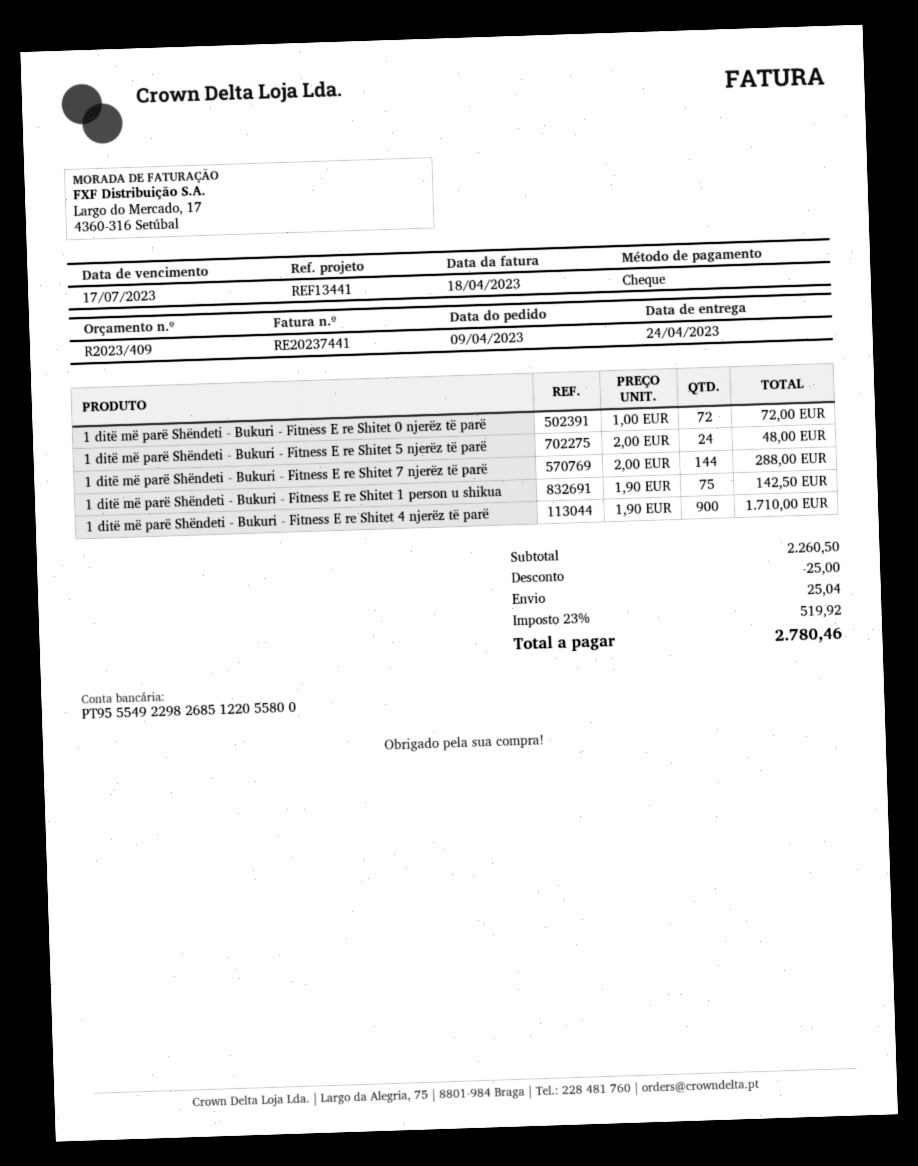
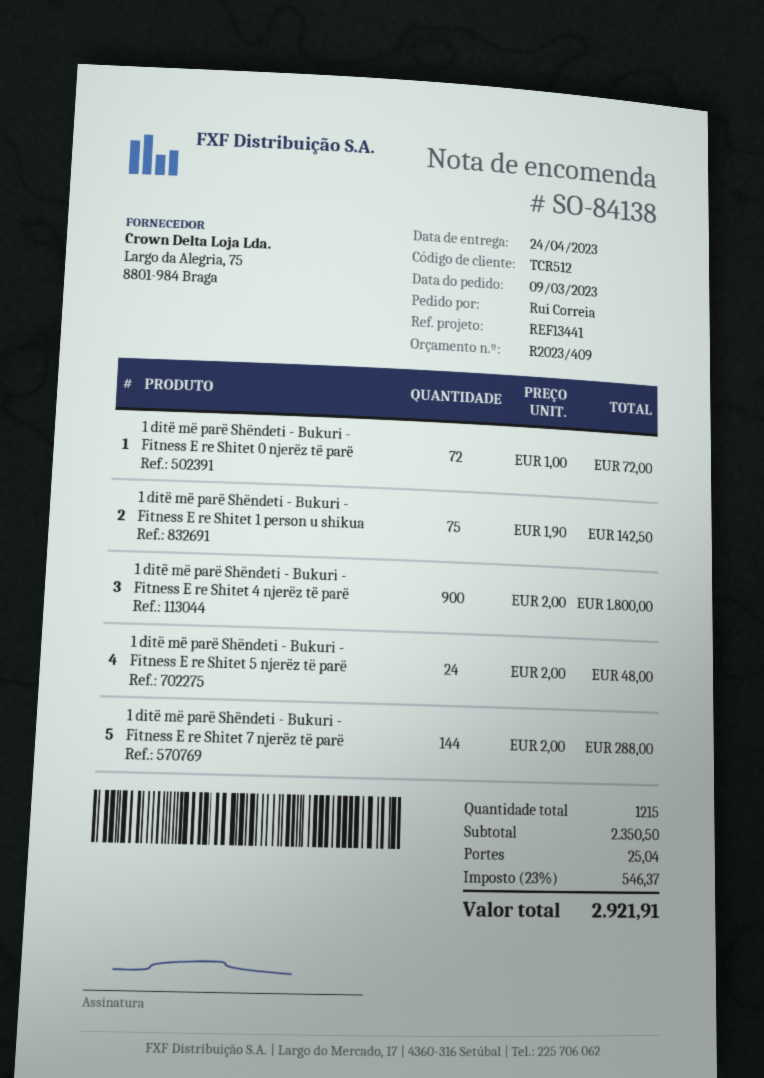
order date: 2023-04-09 -> 2023-03-09
1 ditë më parë Shëndeti - Bukuri - Fitness E re Shitet 4 njerëz të parë: 900 x 1.90 = 1710.00 -> 900 x 2.00 = 1800.00
subtotal: 2260.50 -> 2350.50
discount: 25.00 -> none
tax: 23% = 519.92 -> 23% = 546.37
total: 2780.46 -> 2921.91

